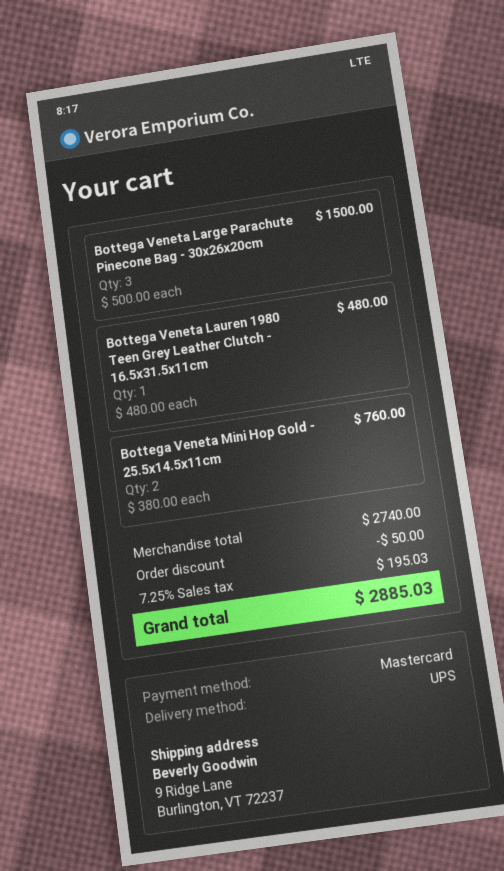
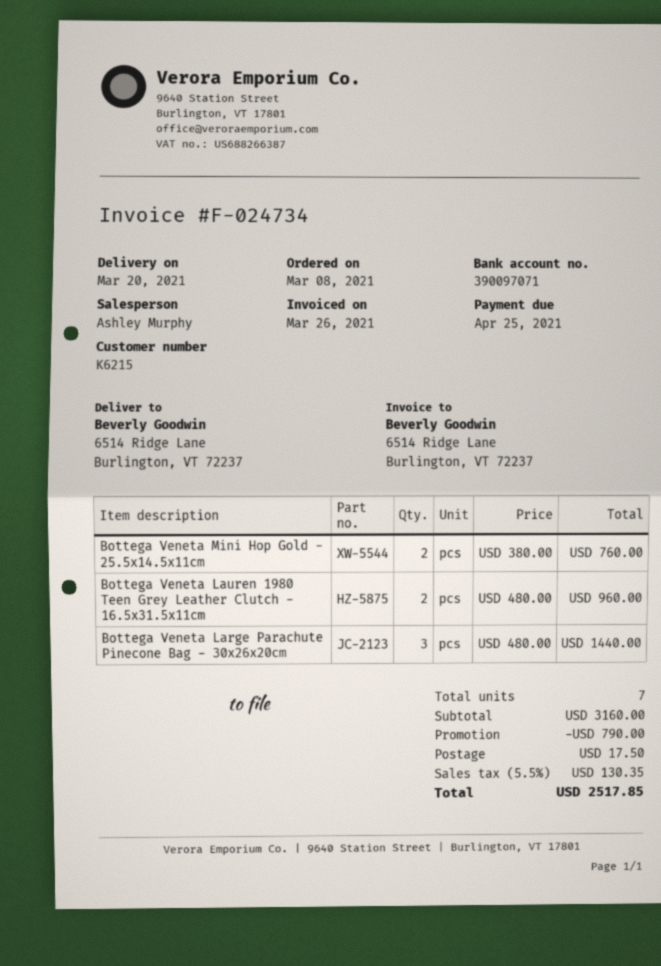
ship to: 9 Ridge Lane, Burlington, VT 72237 -> 6514 Ridge Lane, Burlington, VT 72237
Bottega Veneta Large Parachute Pinecone Bag - 30x26x20cm: 3 x 500.00 = 1500.00 -> 3 x 480.00 = 1440.00
Bottega Veneta Lauren 1980 Teen Grey Leather Clutch - 16.5x31.5x11cm: 1 x 480.00 = 480.00 -> 2 x 480.00 = 960.00
subtotal: 2740.00 -> 3160.00
discount: 50.00 -> 790.00
shipping: none -> 17.50
tax: 7.25% = 195.03 -> 5.5% = 130.35
total: 2885.03 -> 2517.85

